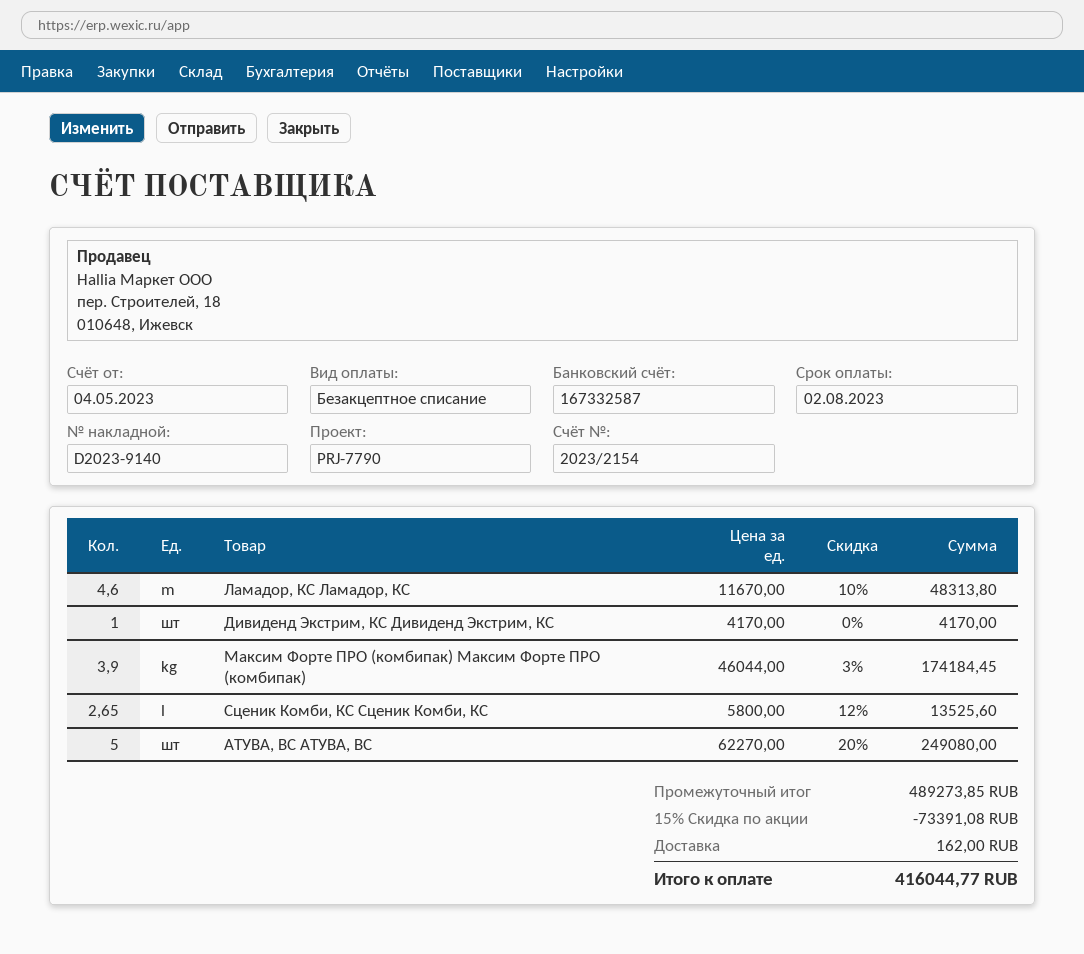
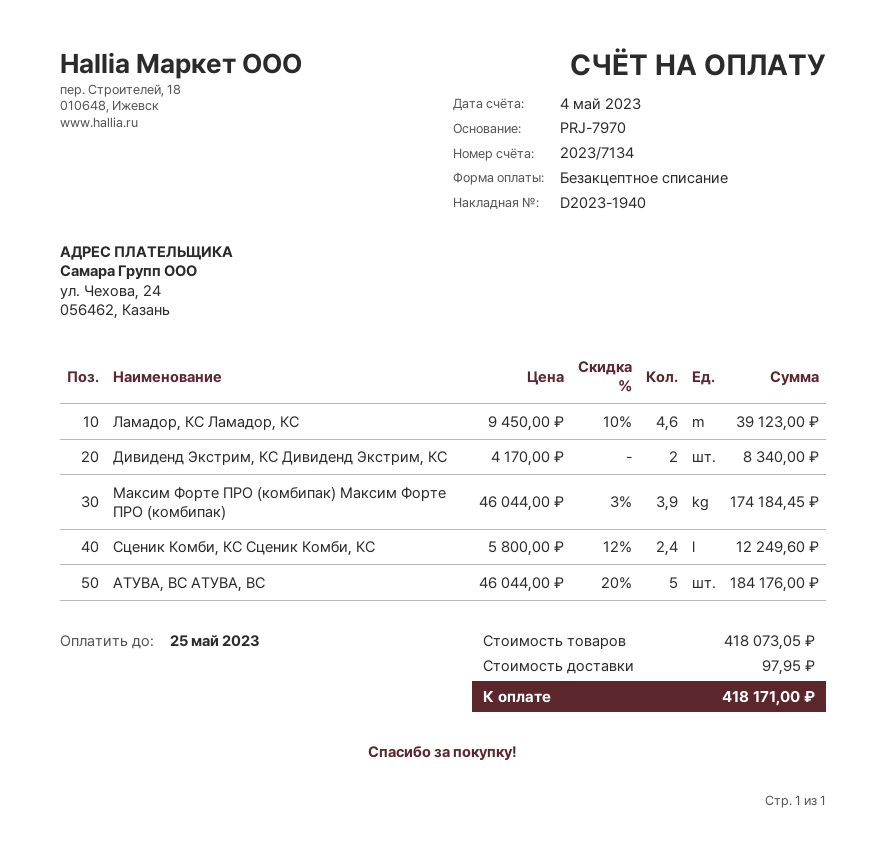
delivery note number: D2023-9140 -> D2023-1940
invoice number: 2023/2154 -> 2023/7134
due date: 2023-08-02 -> 2023-05-25
reference: PRJ-7790 -> PRJ-7970
Ламадор, КС Ламадор, КС: 4.6 x 11670.00 - 10% = 48313.80 -> 4.6 x 9450.00 - 10% = 39123.00
Дивиденд Экстрим, КС Дивиденд Экстрим, КС: 1 x 4170.00 = 4170.00 -> 2 x 4170.00 = 8340.00
Сценик Комби, КС Сценик Комби, КС: 2.65 x 5800.00 - 12% = 13525.60 -> 2.4 x 5800.00 - 12% = 12249.60
АТУВА, ВС АТУВА, ВС: 5 x 62270.00 - 20% = 249080.00 -> 5 x 46044.00 - 20% = 184176.00
subtotal: 489273.85 -> 418073.05
discount: 15% = 73391.08 -> none
shipping: 162.00 -> 97.95
total: 416044.77 -> 418171.00

